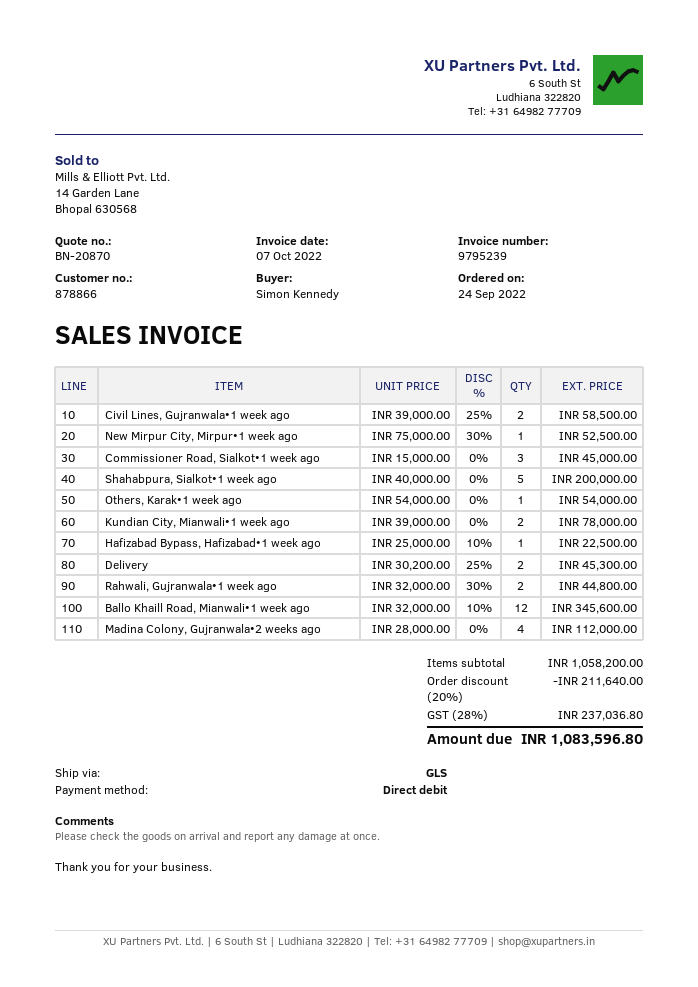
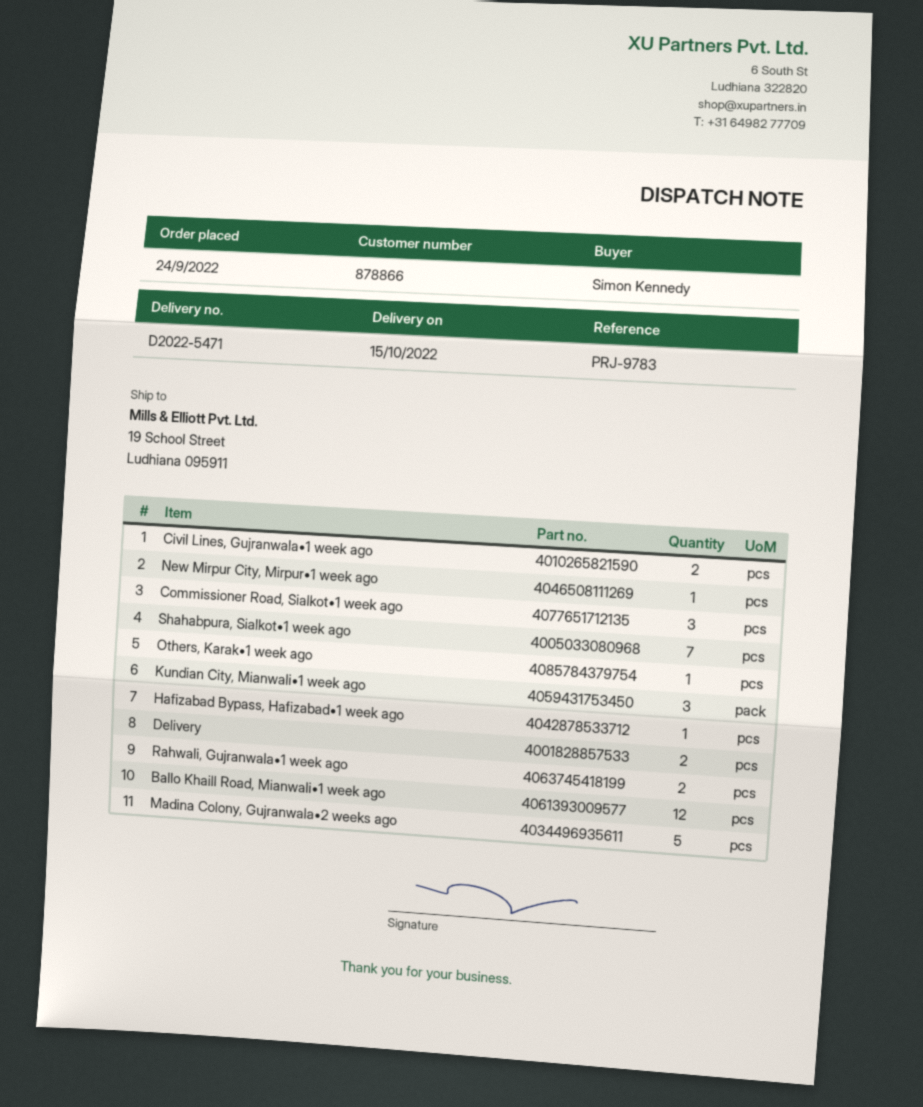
Shahabpura, Sialkot•1 week ago: 5 -> 7
Kundian City, Mianwali•1 week ago: 2 -> 3
Madina Colony, Gujranwala•2 weeks ago: 4 -> 5

